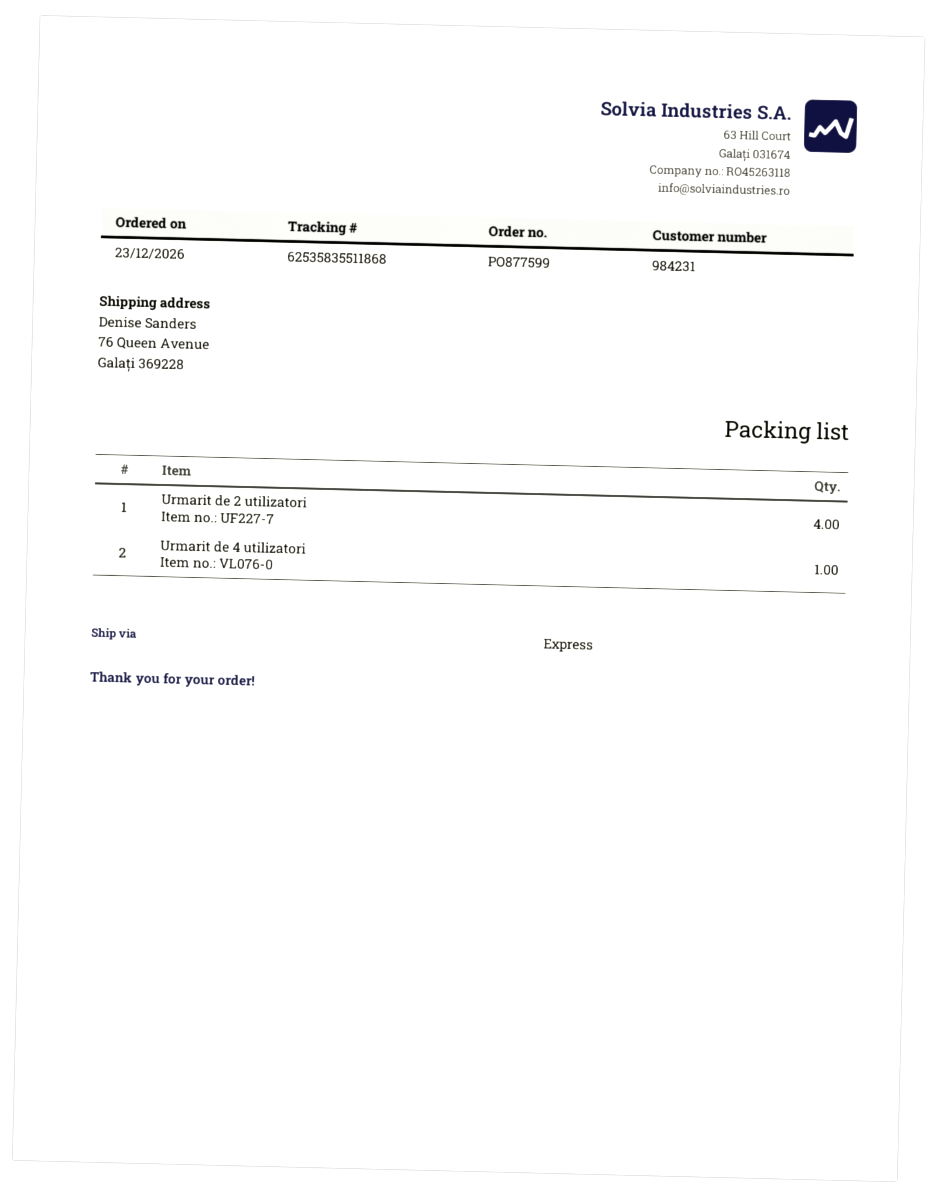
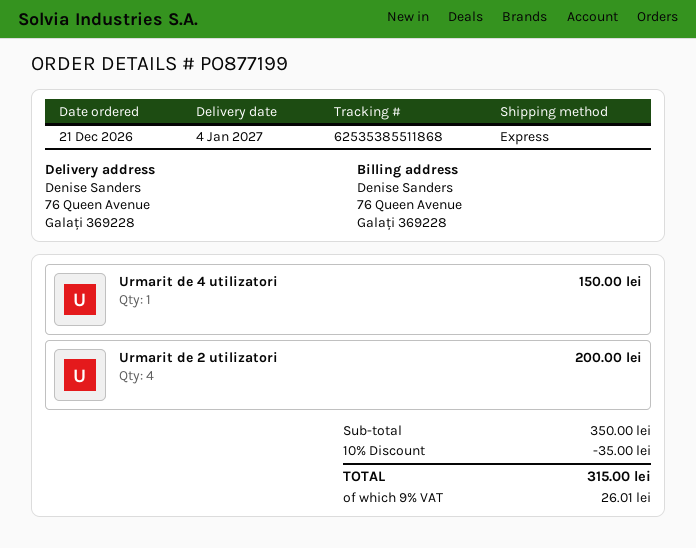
order number: PO877599 -> PO877199
order date: 2026-12-23 -> 2026-12-21
tracking number: 62535835511868 -> 62535385511868

